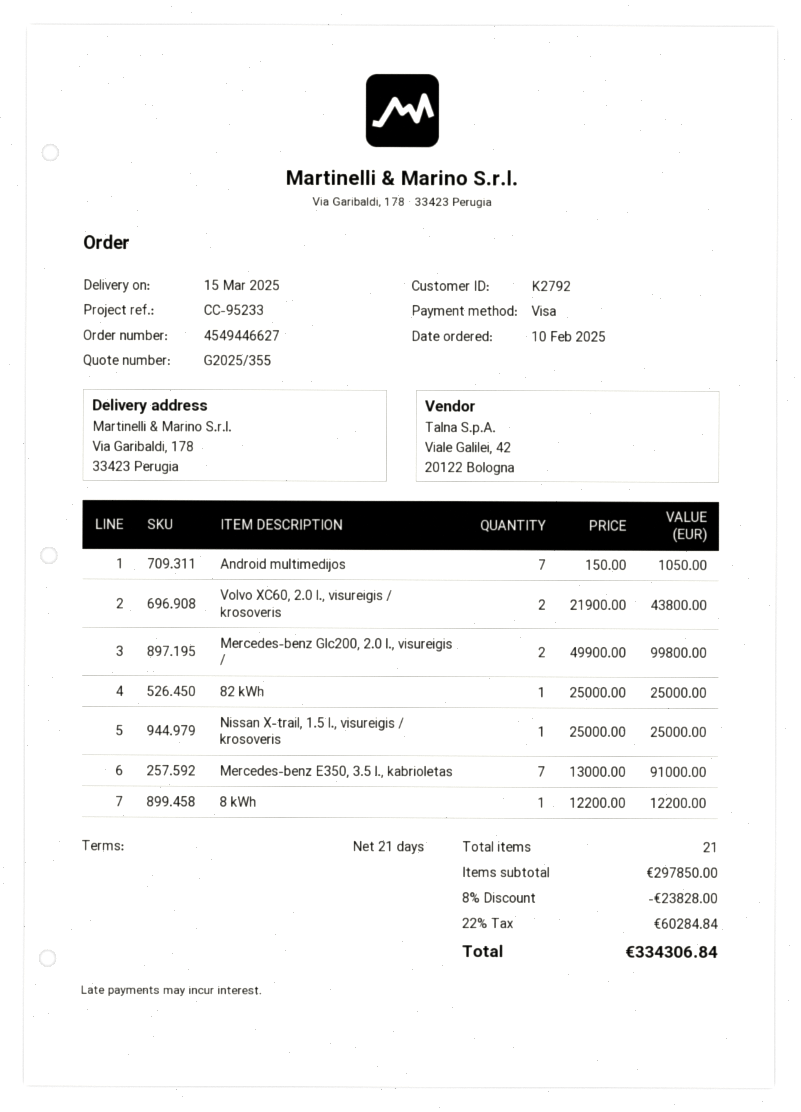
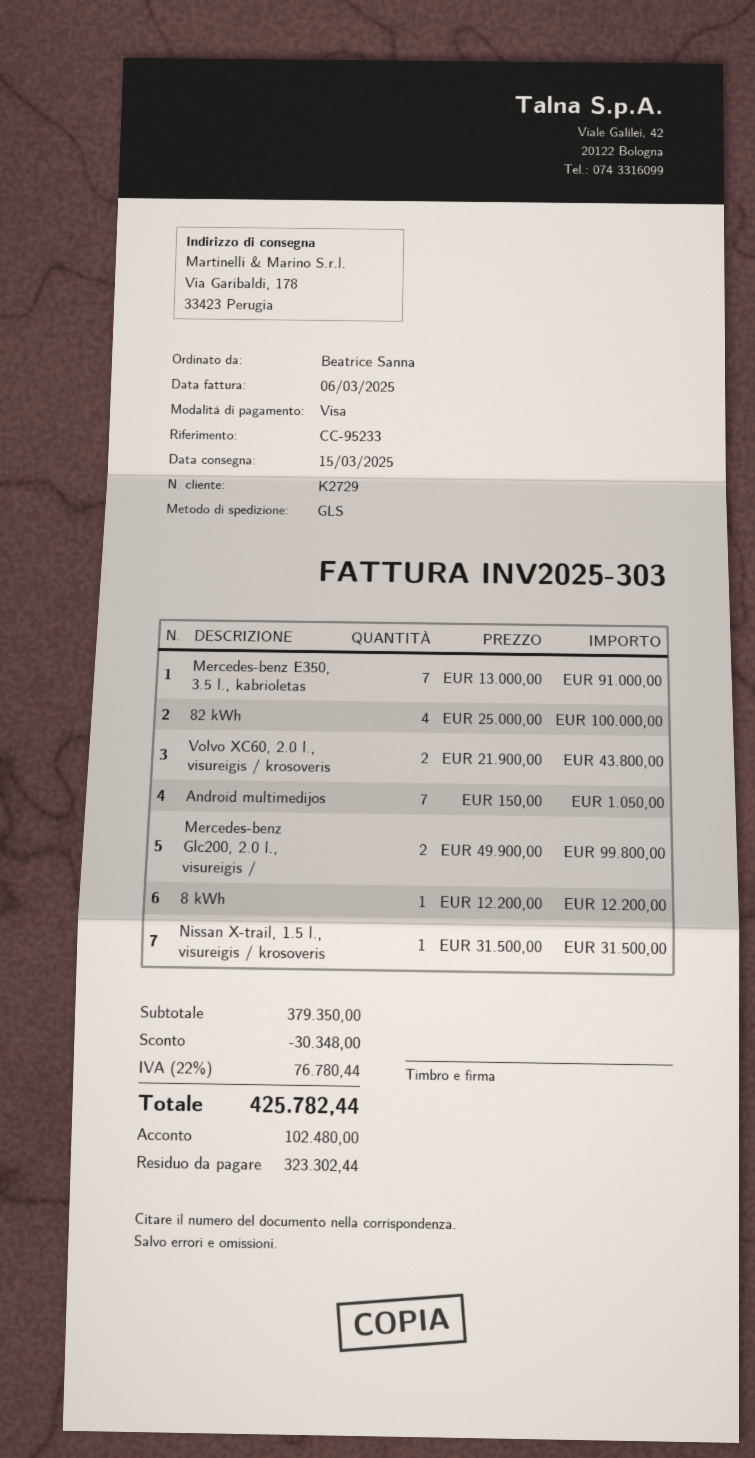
customer number: K2792 -> K2729
82 kWh: 1 x 25000.00 = 25000.00 -> 4 x 25000.00 = 100000.00
Nissan X-trail, 1.5 l., visureigis / krosoveris: 1 x 25000.00 = 25000.00 -> 1 x 31500.00 = 31500.00
subtotal: 297850.00 -> 379350.00
discount: 23828.00 -> 30348.00
tax: 22% = 60284.84 -> 22% = 76780.44
total: 334306.84 -> 425782.44

